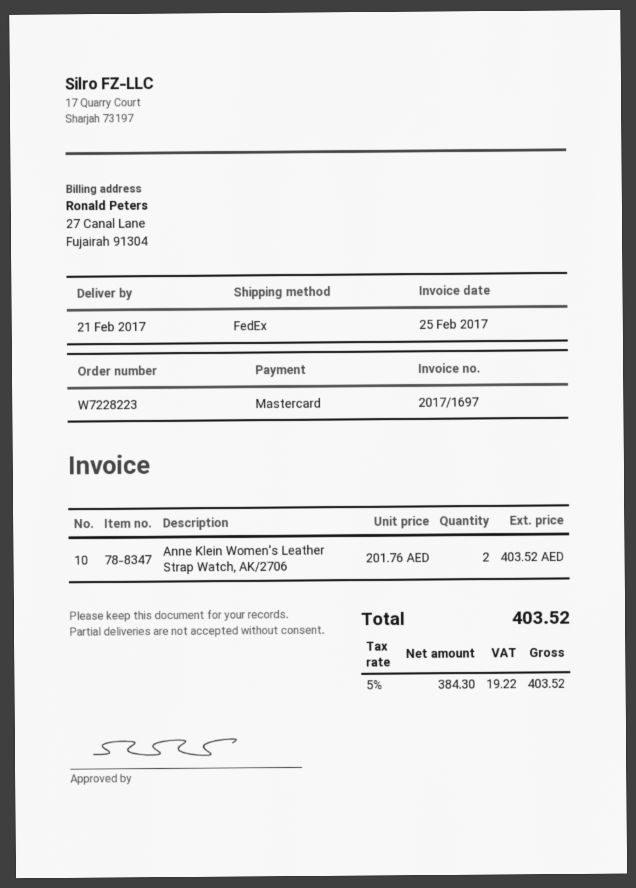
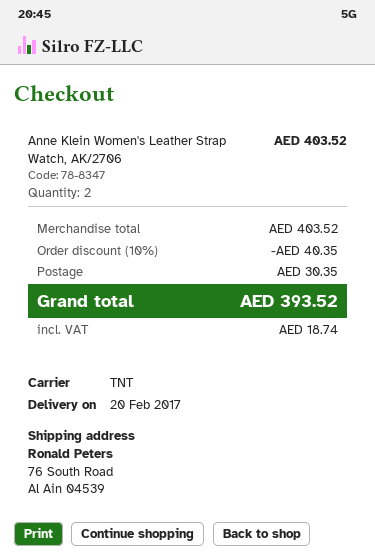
delivery date: 2017-02-21 -> 2017-02-20
shipping method: FedEx -> TNT
discount: none -> 10% = 40.35
shipping: none -> 30.35
tax: 19.22 -> 18.74
total: 403.52 -> 393.52

